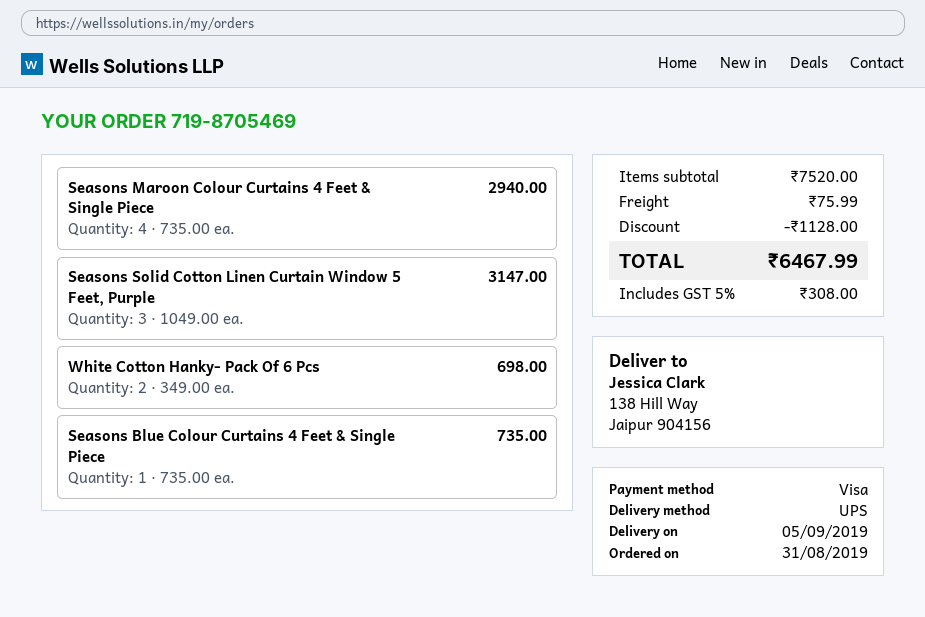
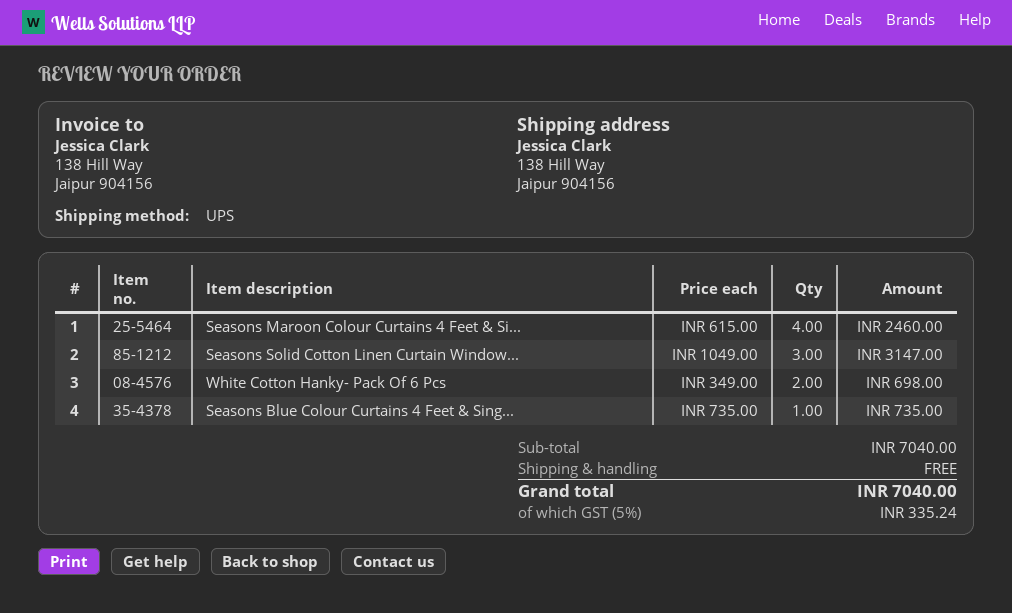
Seasons Maroon Colour Curtains 4 Feet & Single Piece: 4 x 735.00 = 2940.00 -> 4 x 615.00 = 2460.00
subtotal: 7520.00 -> 7040.00
discount: 1128.00 -> none
shipping: 75.99 -> 0.00
tax: 5% = 308.00 -> 5% = 335.24
total: 6467.99 -> 7040.00

